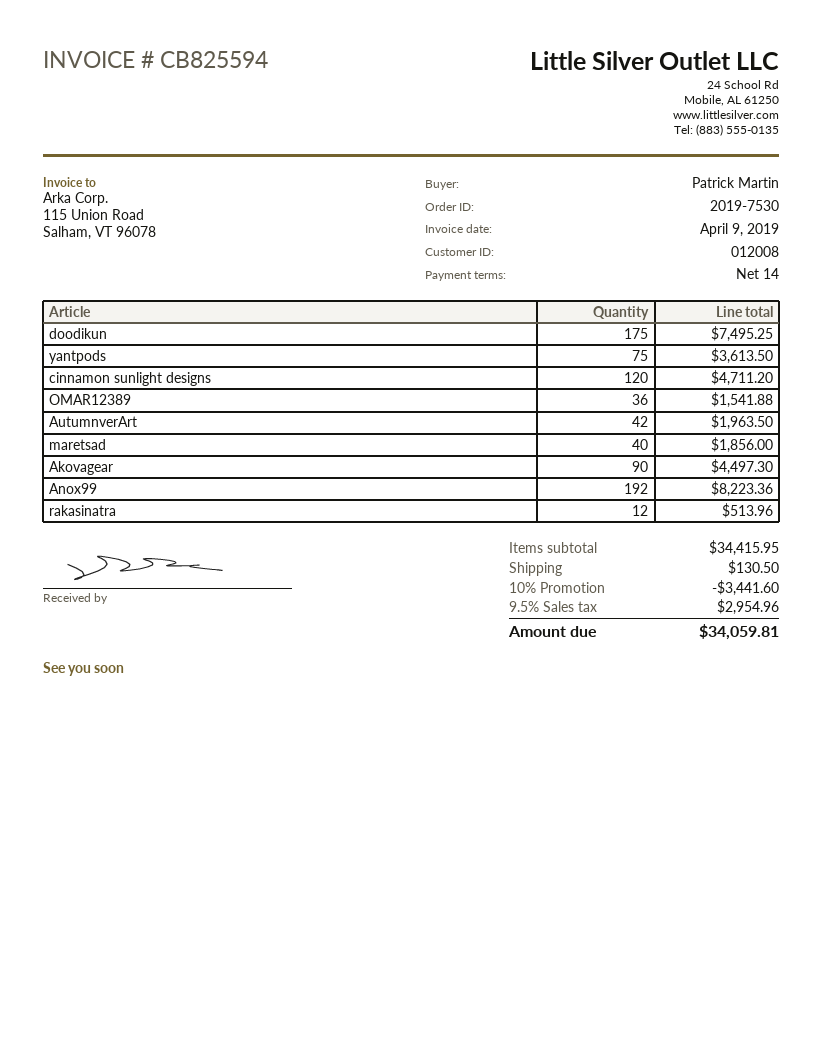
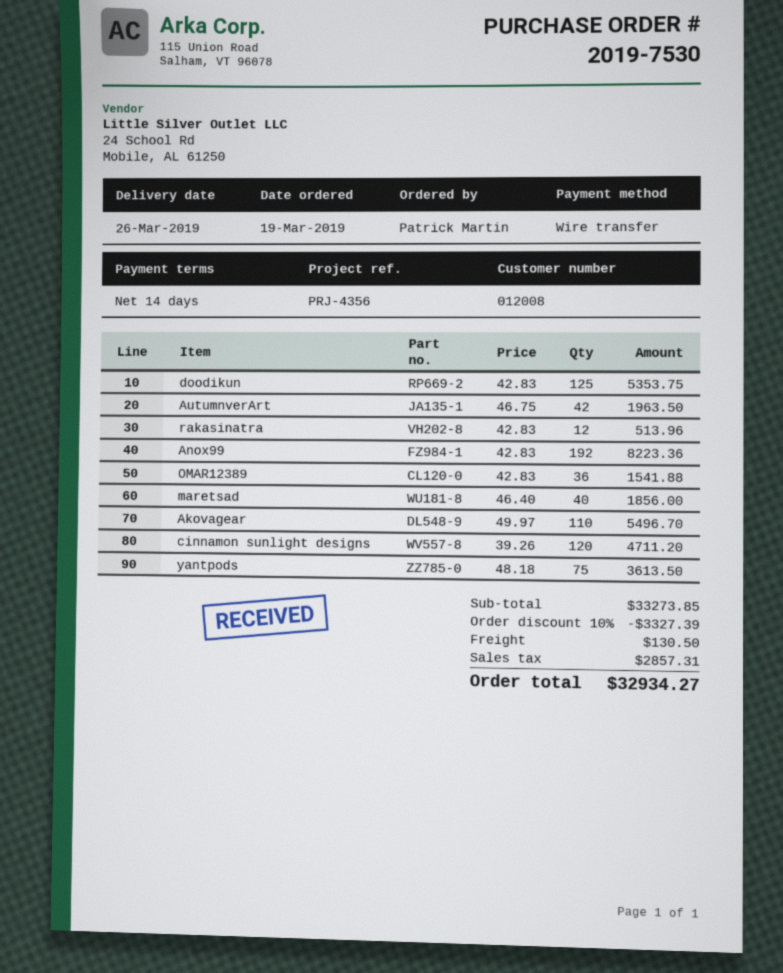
doodikun: 175 for 7495.25 -> 125 for 5353.75
Akovagear: 90 for 4497.30 -> 110 for 5496.70
subtotal: 34415.95 -> 33273.85
discount: 10% = 3441.60 -> 10% = 3327.39
tax: 2954.96 -> 2857.31
total: 34059.81 -> 32934.27

